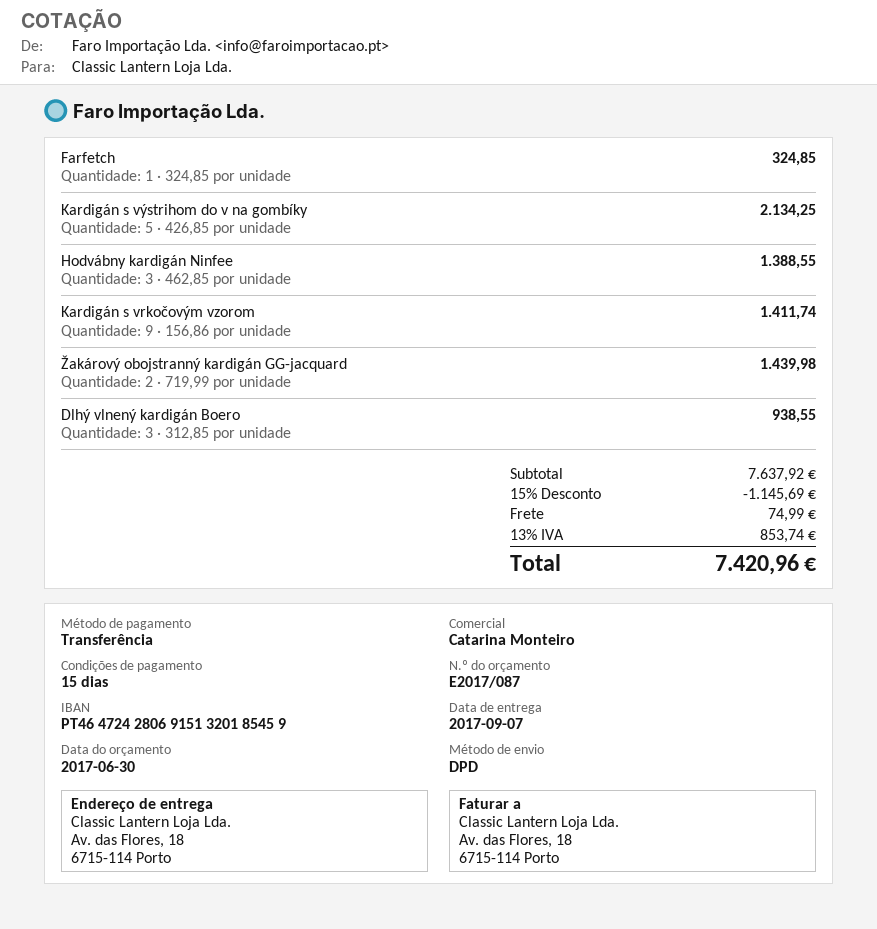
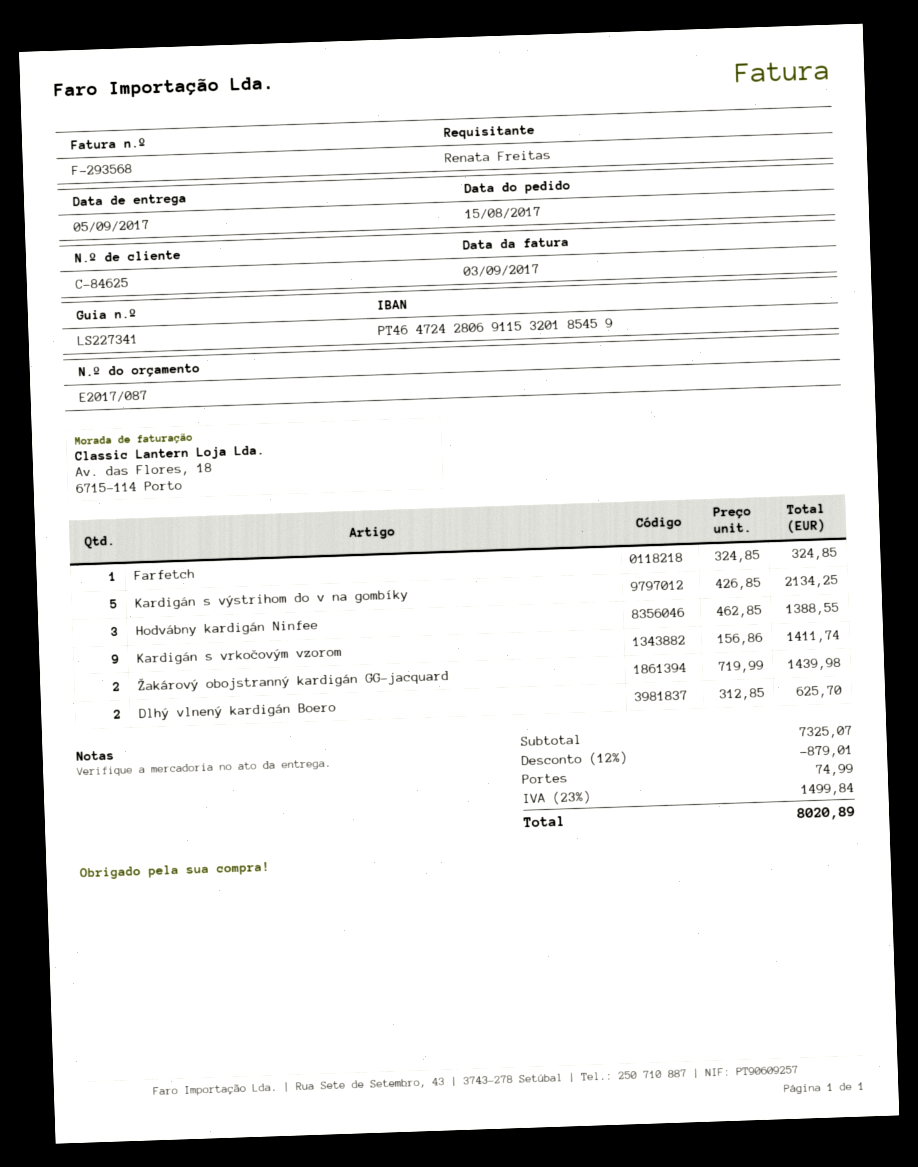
delivery date: 2017-09-07 -> 2017-09-05
bank account: PT46472428069151320185459 -> PT46472428069115320185459
Dlhý vlnený kardigán Boero: 3 x 312.85 = 938.55 -> 2 x 312.85 = 625.70
subtotal: 7637.92 -> 7325.07
discount: 15% = 1145.69 -> 12% = 879.01
tax: 13% = 853.74 -> 23% = 1499.84
total: 7420.96 -> 8020.89

